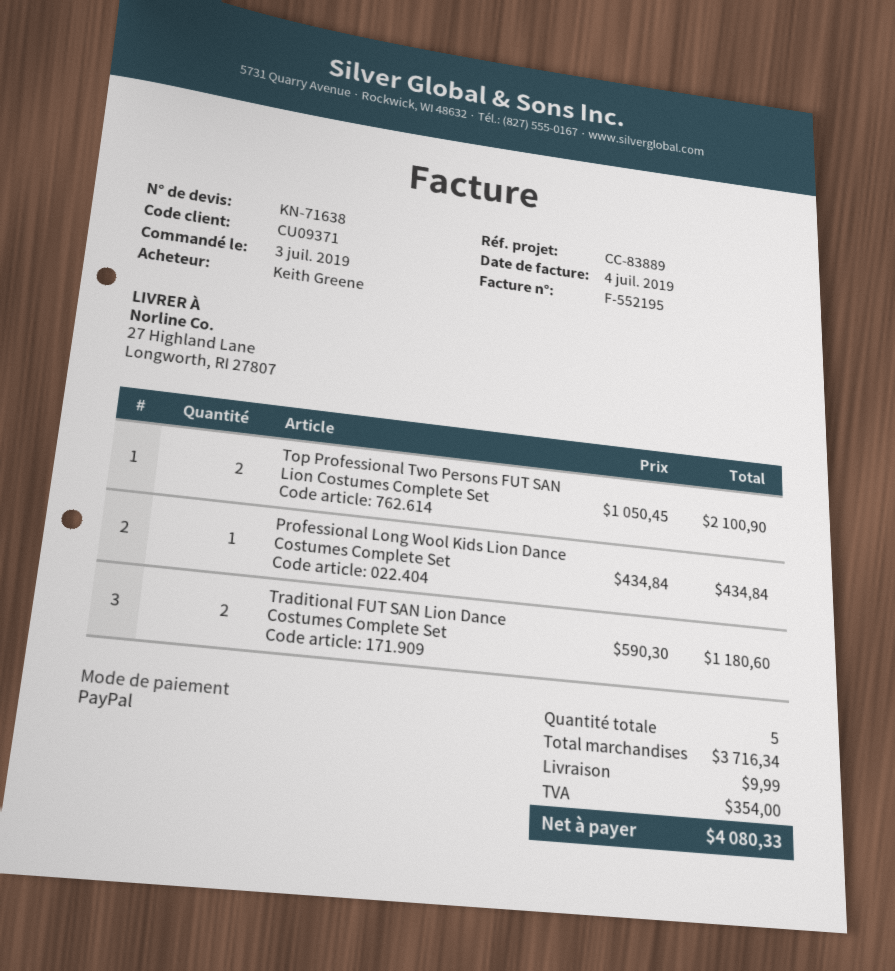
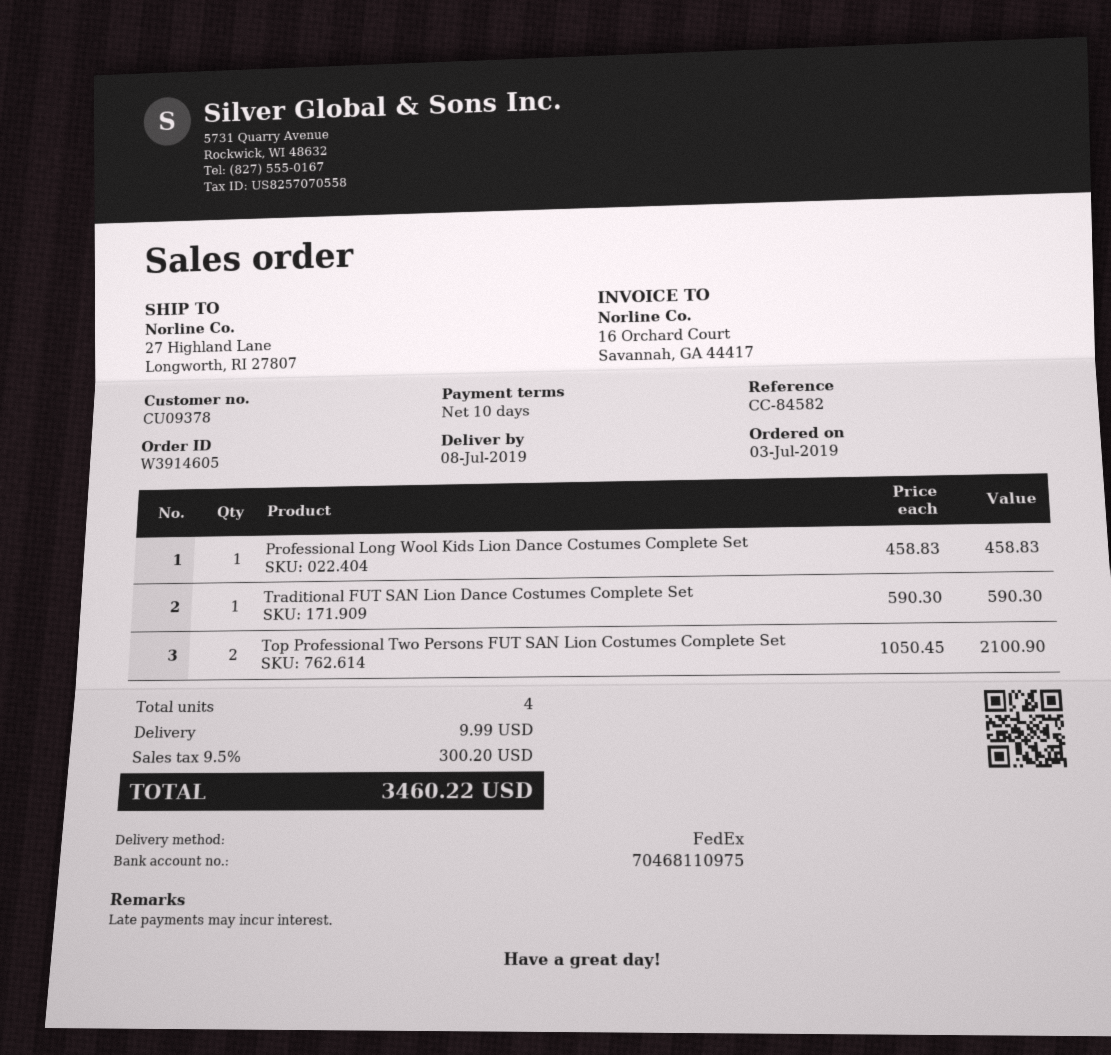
customer number: CU09371 -> CU09378
reference: CC-83889 -> CC-84582
Professional Long Wool Kids Lion Dance Costumes Complete Set: 1 x 434.84 = 434.84 -> 1 x 458.83 = 458.83
Traditional FUT SAN Lion Dance Costumes Complete Set: 2 x 590.30 = 1180.60 -> 1 x 590.30 = 590.30
total quantity: 5 -> 4
tax: 354.00 -> 300.20
total: 4080.33 -> 3460.22

